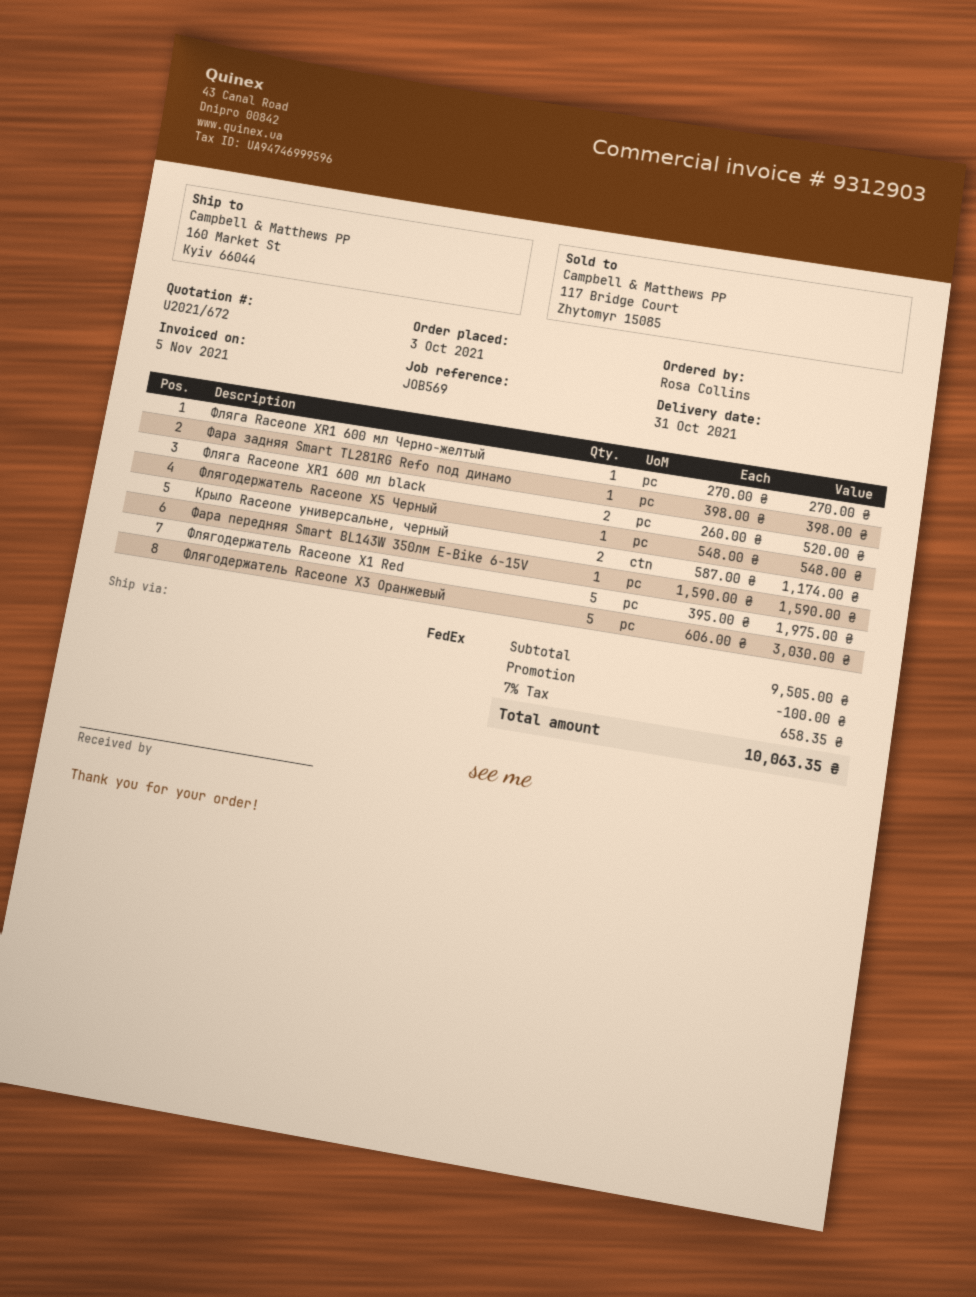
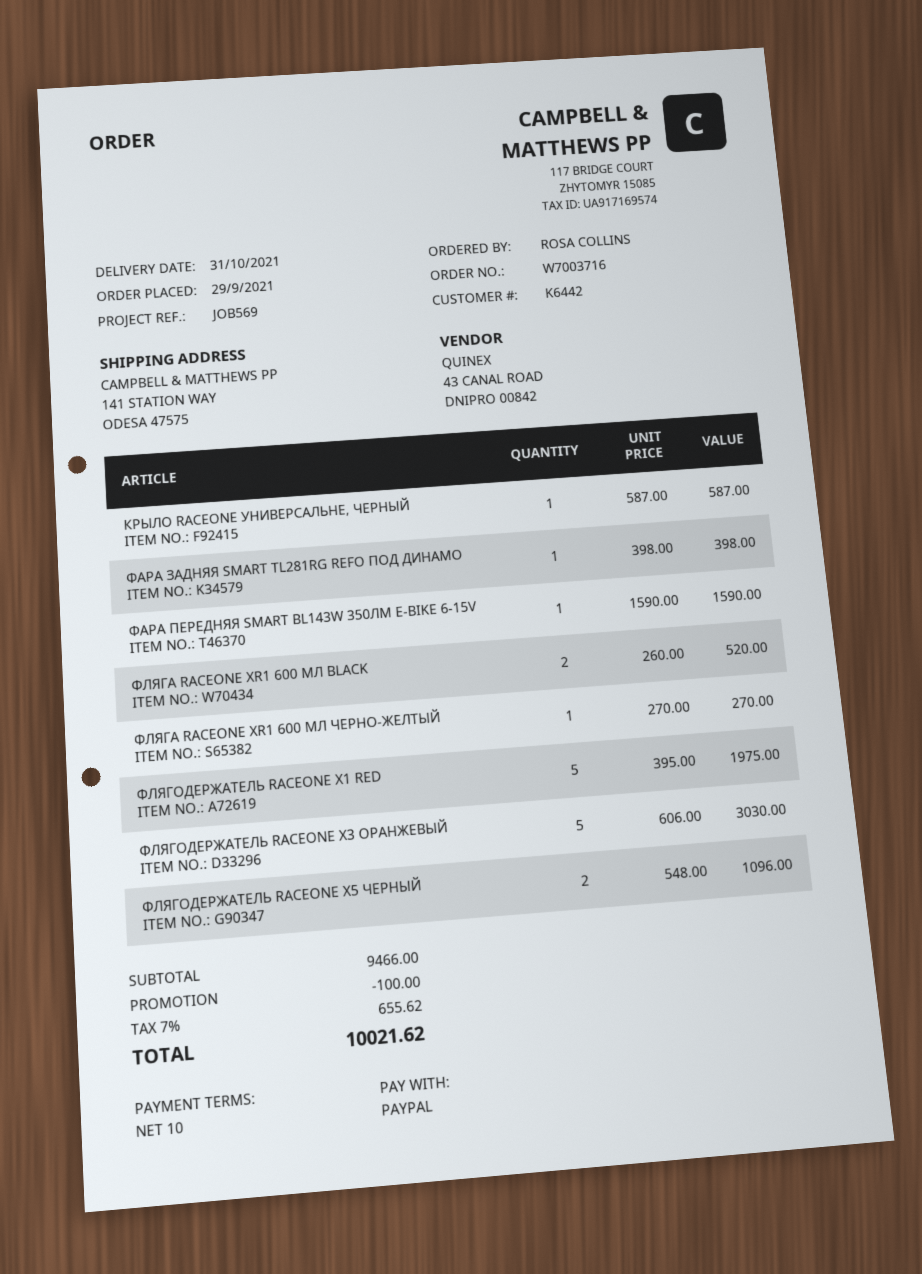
order date: 2021-10-03 -> 2021-09-29
ship to: 160 Market St, Kyiv 66044 -> 141 STATION WAY, ODESA 47575
Флягодержатель Raceone X5 Черный: 1 x 548.00 = 548.00 -> 2 x 548.00 = 1096.00
Крыло Raceone универсальне, черный: 2 x 587.00 = 1174.00 -> 1 x 587.00 = 587.00
subtotal: 9505.00 -> 9466.00
tax: 7% = 658.35 -> 7% = 655.62
total: 10063.35 -> 10021.62

